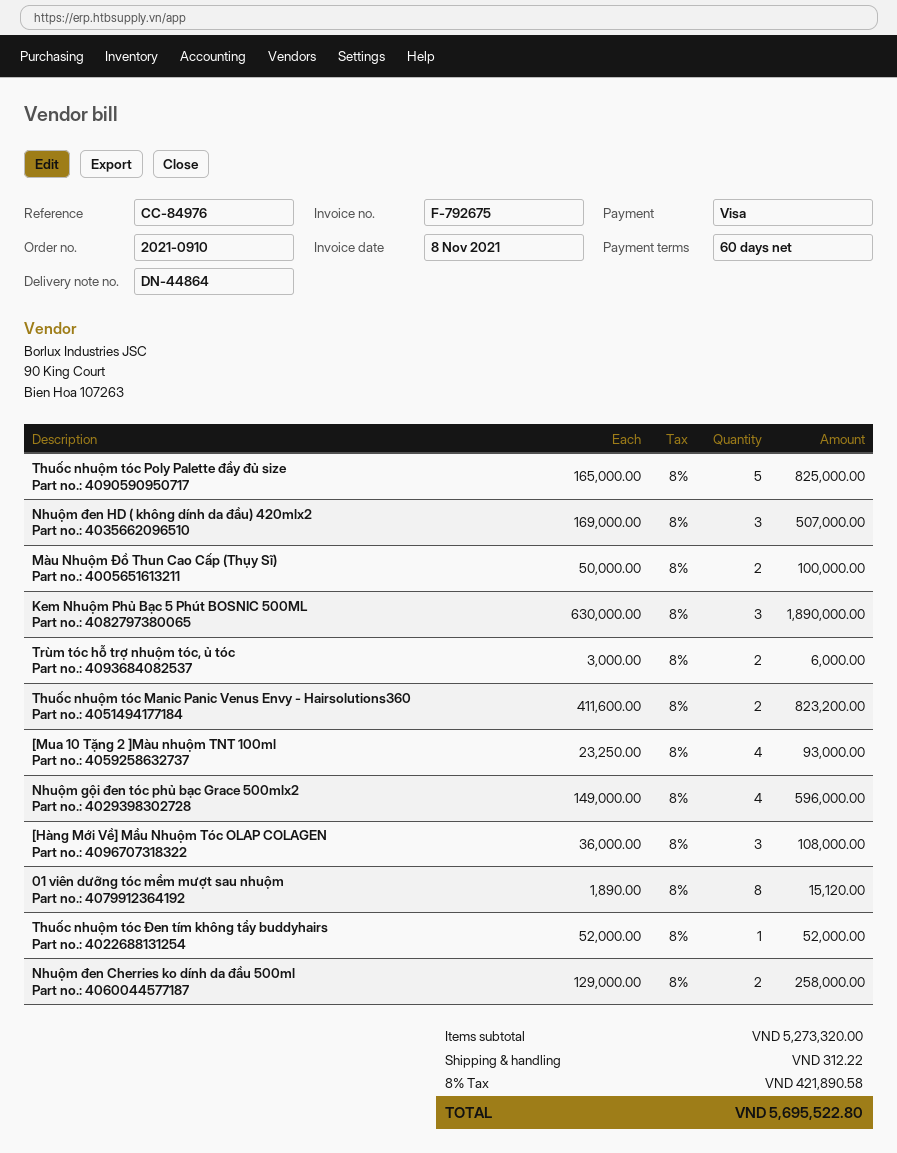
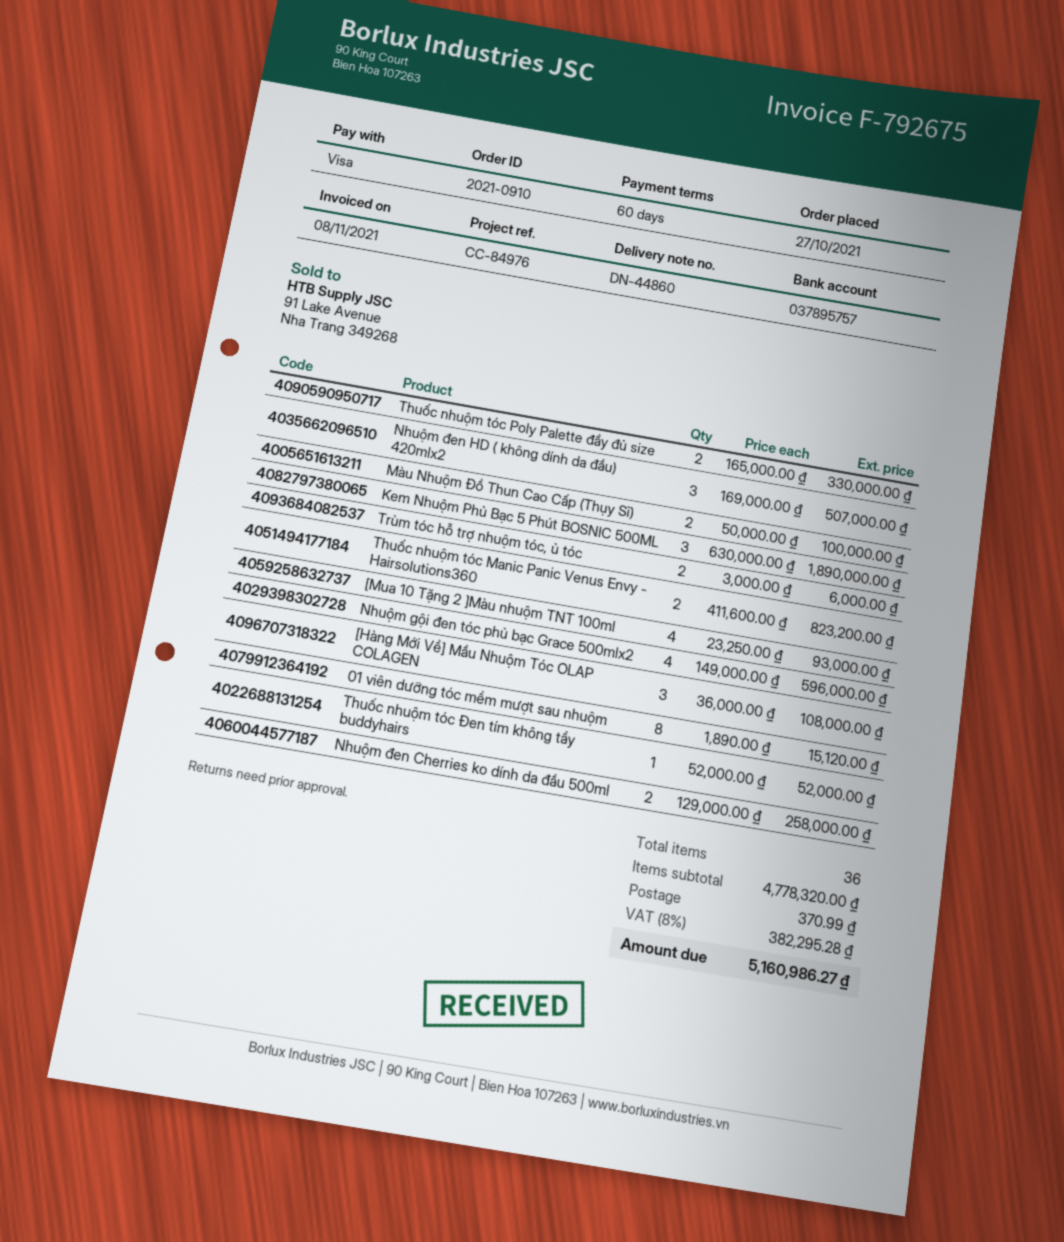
delivery note number: DN-44864 -> DN-44860
Thuốc nhuộm tóc Poly Palette đầy đủ size: 5 x 165000.00 = 825000.00 -> 2 x 165000.00 = 330000.00
subtotal: 5273320.00 -> 4778320.00
shipping: 312.22 -> 370.99
tax: 8% = 421890.58 -> 8% = 382295.28
total: 5695522.80 -> 5160986.27

